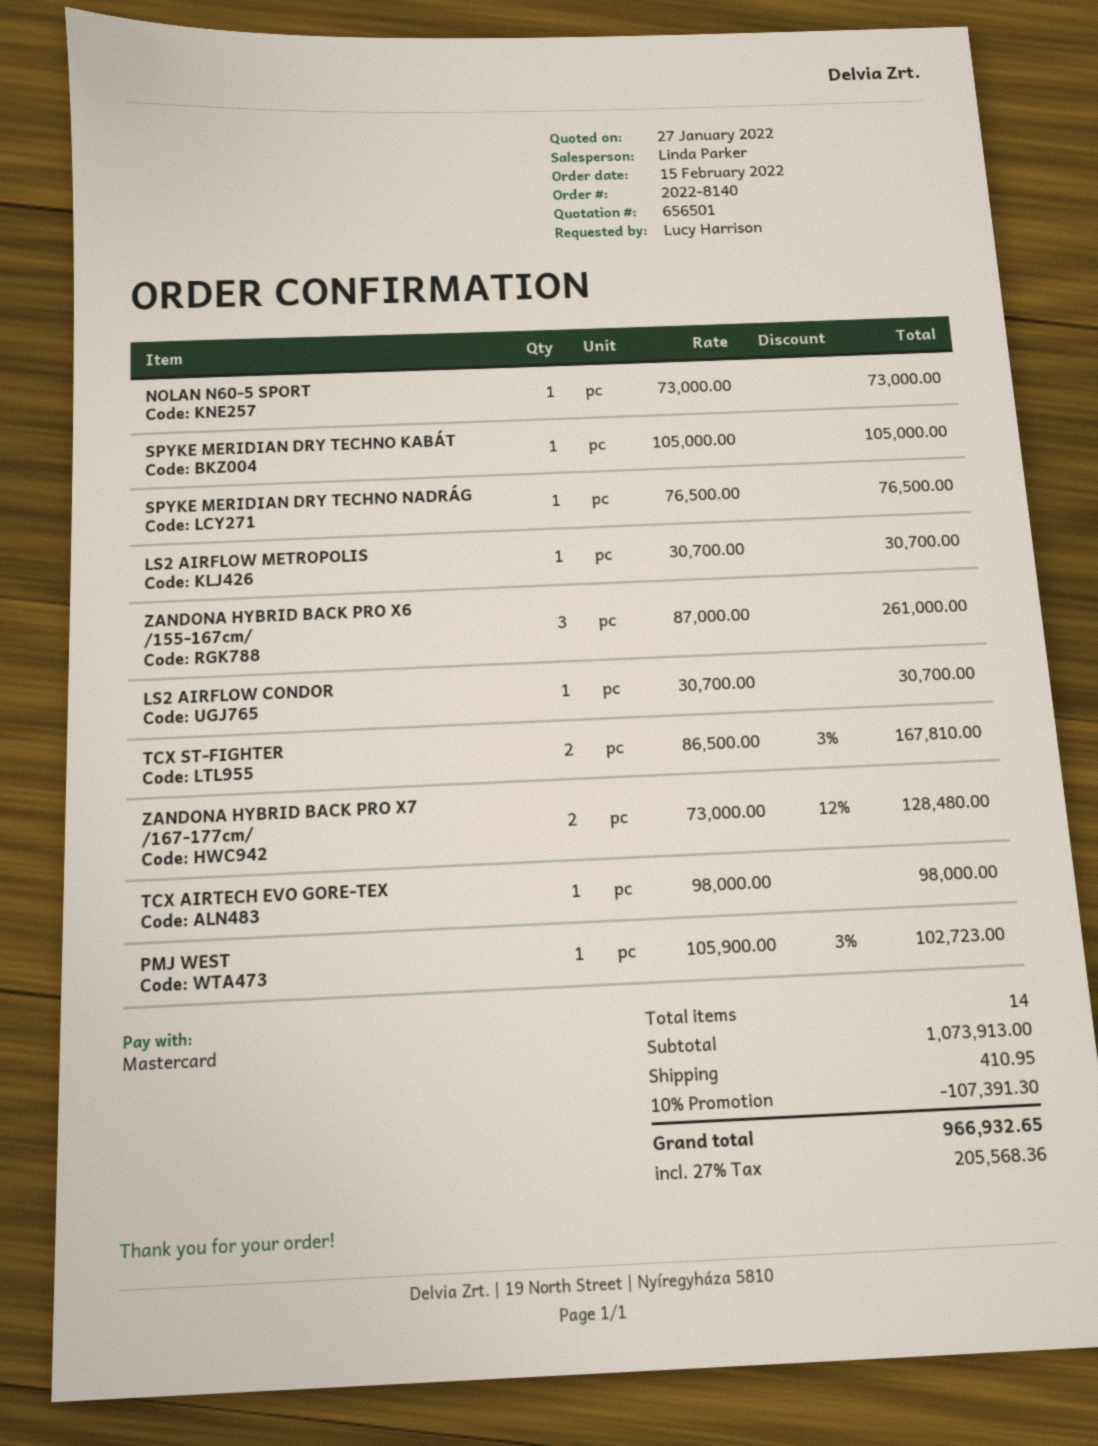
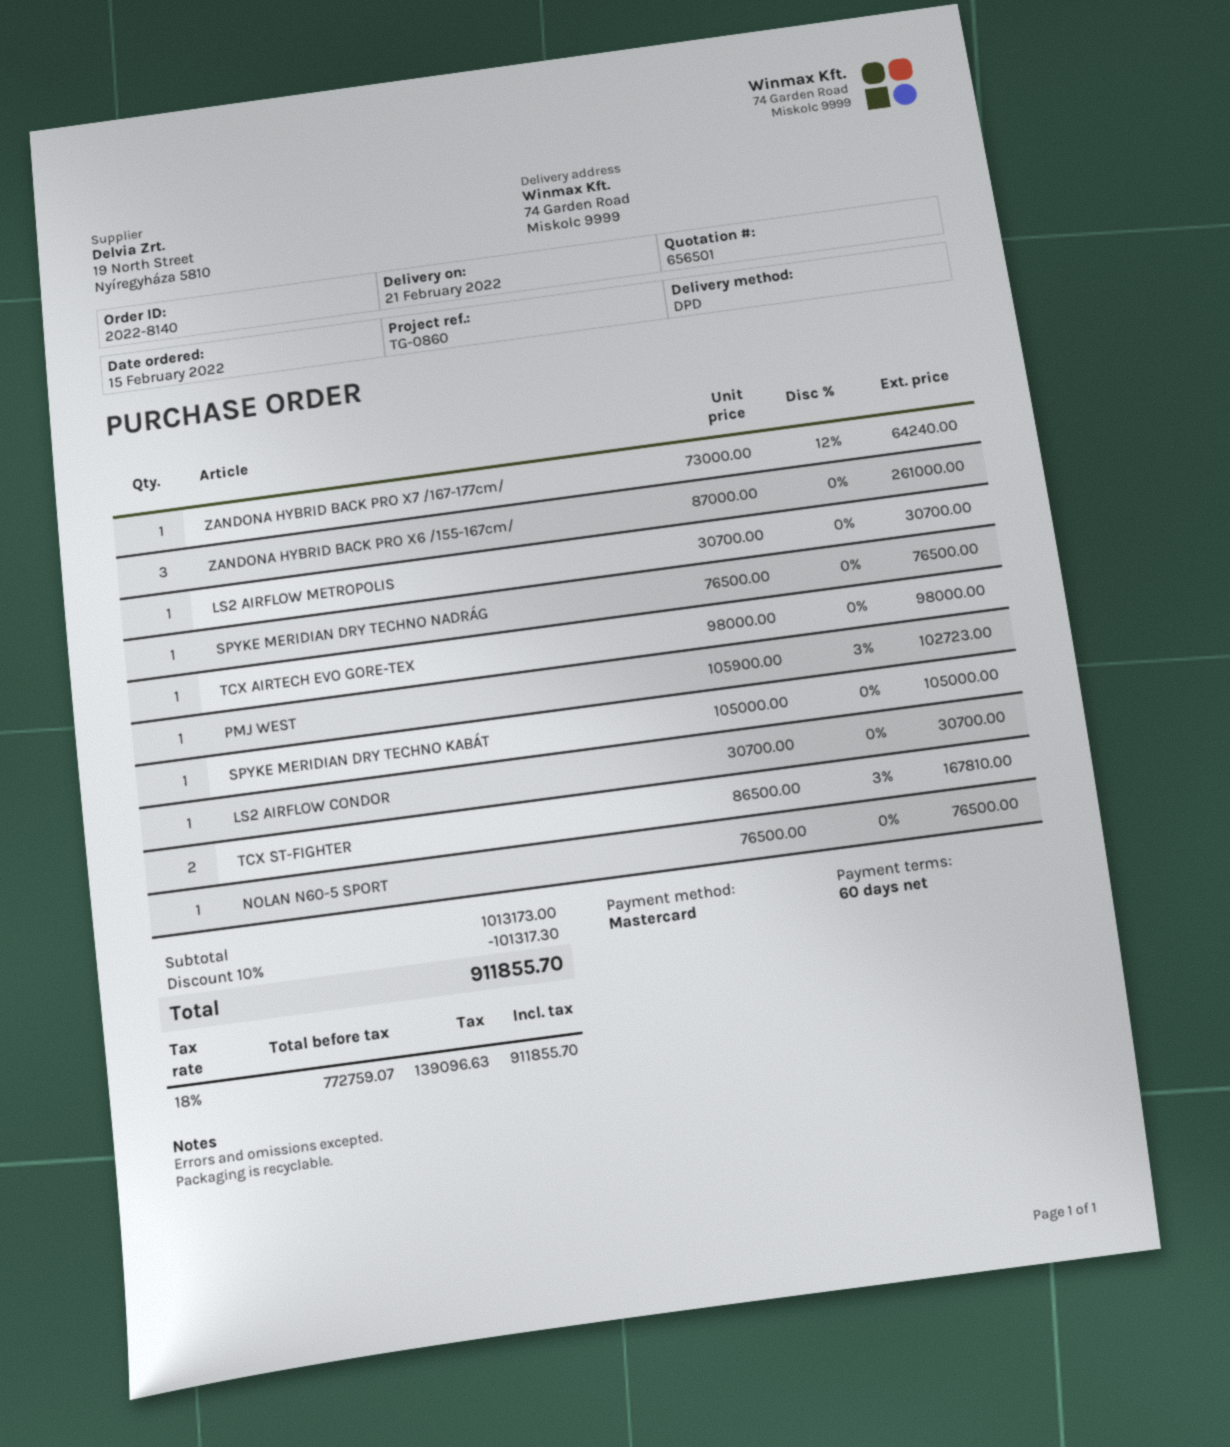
NOLAN N60-5 SPORT: 1 x 73000.00 = 73000.00 -> 1 x 76500.00 = 76500.00
ZANDONA HYBRID BACK PRO X7 /167-177cm/: 2 x 73000.00 - 12% = 128480.00 -> 1 x 73000.00 - 12% = 64240.00
subtotal: 1073913.00 -> 1013173.00
discount: 10% = 107391.30 -> 10% = 101317.30
shipping: 410.95 -> none
tax: 27% = 205568.36 -> 18% = 139096.63
total: 966932.65 -> 911855.70

